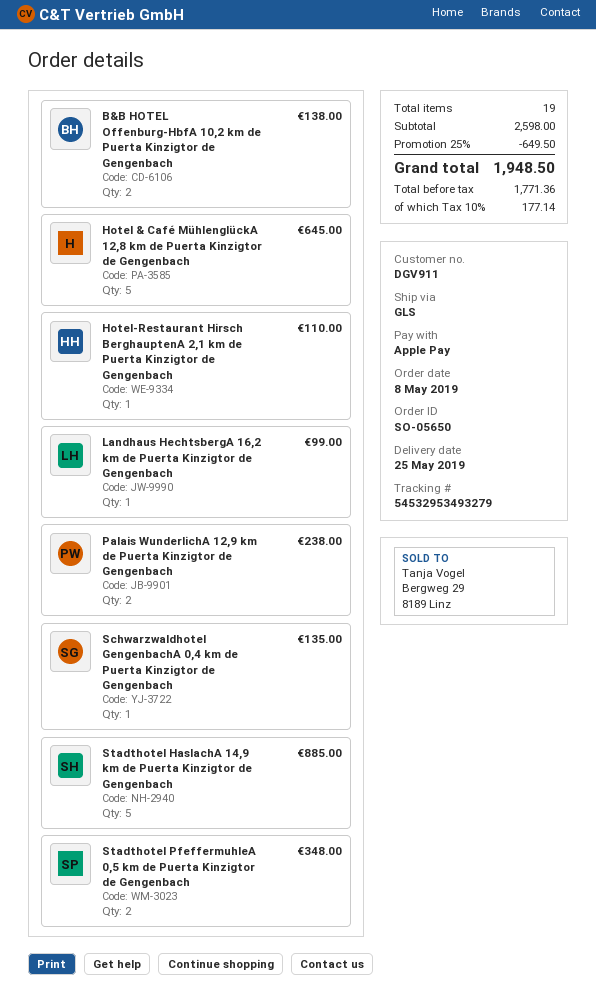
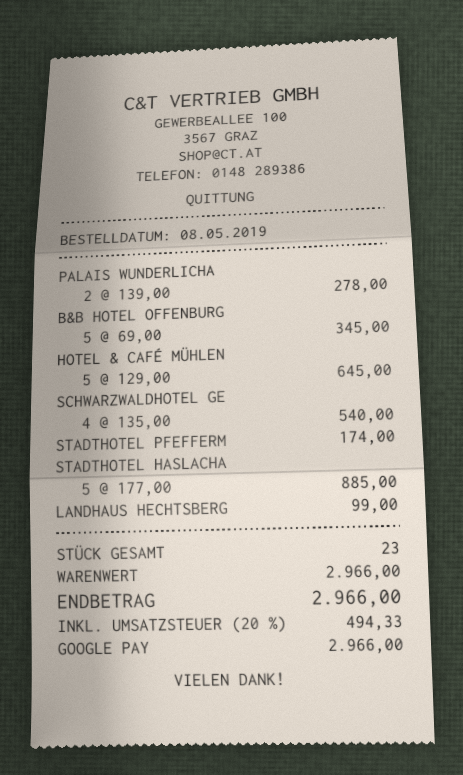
payment method: Apple Pay -> Google Pay
B&B HOTEL Offenburg-HbfA 10,2 km de Puerta Kinzigtor de Gengenbach: 2 for 138.00 -> 5 for 345.00
Hotel-Restaurant Hirsch BerghauptenA 2,1 km de Puerta Kinzigtor de Gengenbach: 1 for 110.00 -> none
Palais WunderlichA 12,9 km de Puerta Kinzigtor de Gengenbach: 2 for 238.00 -> 2 for 278.00
Schwarzwaldhotel GengenbachA 0,4 km de Puerta Kinzigtor de Gengenbach: 1 for 135.00 -> 4 for 540.00
Stadthotel PfeffermuhleA 0,5 km de Puerta Kinzigtor de Gengenbach: 2 for 348.00 -> 1 for 174.00
total quantity: 19 -> 23
subtotal: 2598.00 -> 2966.00
discount: 25% = 649.50 -> none
tax: 10% = 177.14 -> 20% = 494.33
total: 1948.50 -> 2966.00

